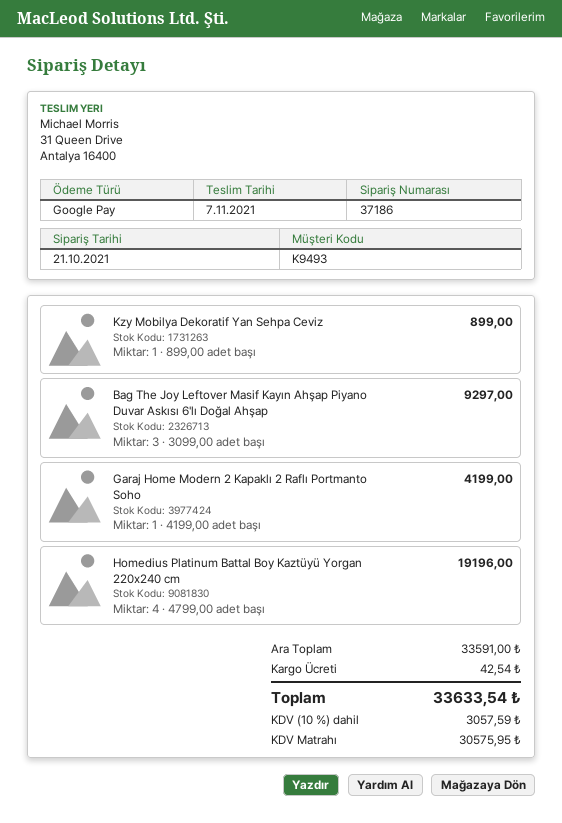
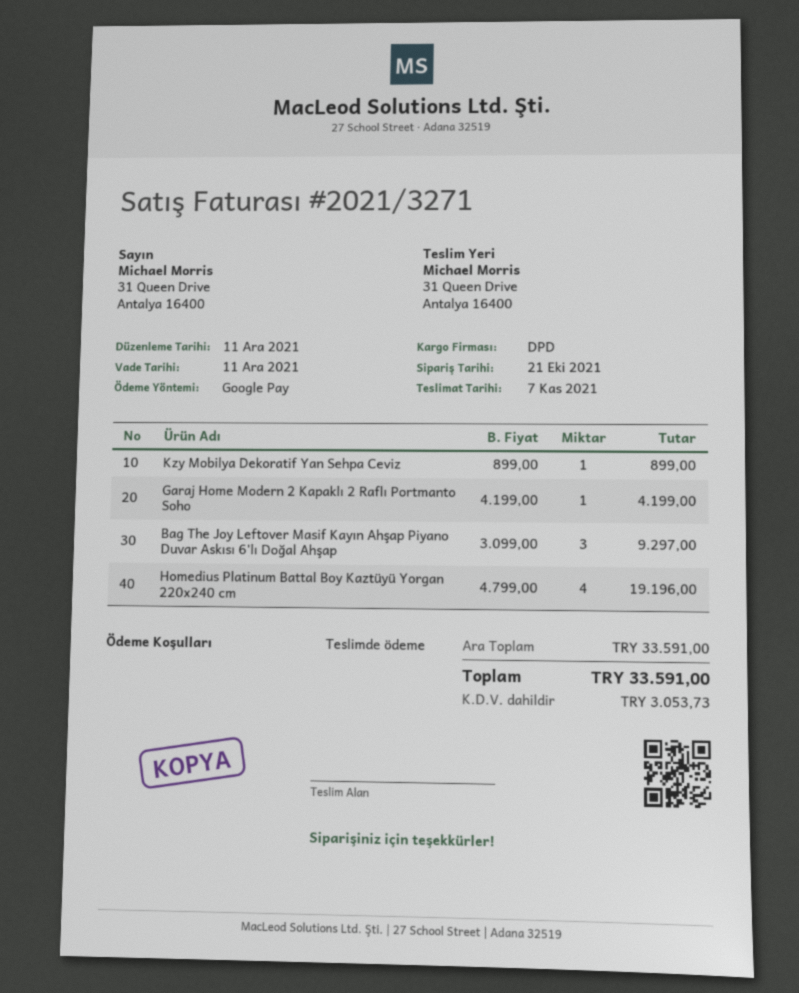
shipping: 42.54 -> none
tax: 3057.59 -> 3053.73
total: 33633.54 -> 33591.00

